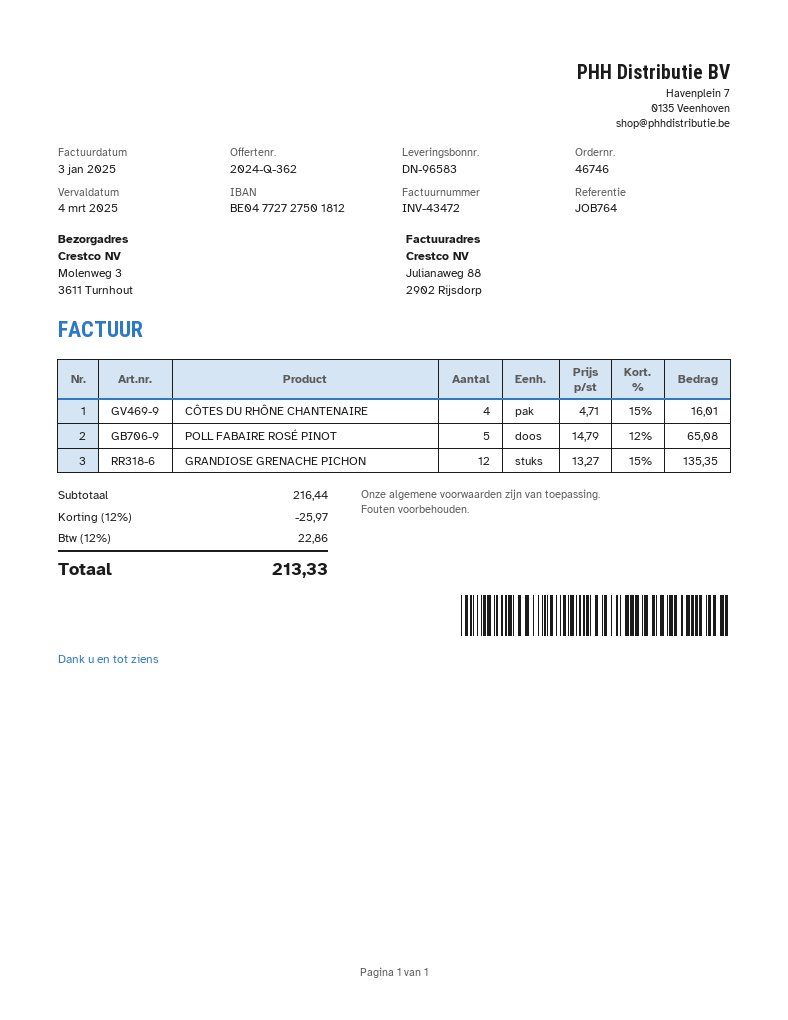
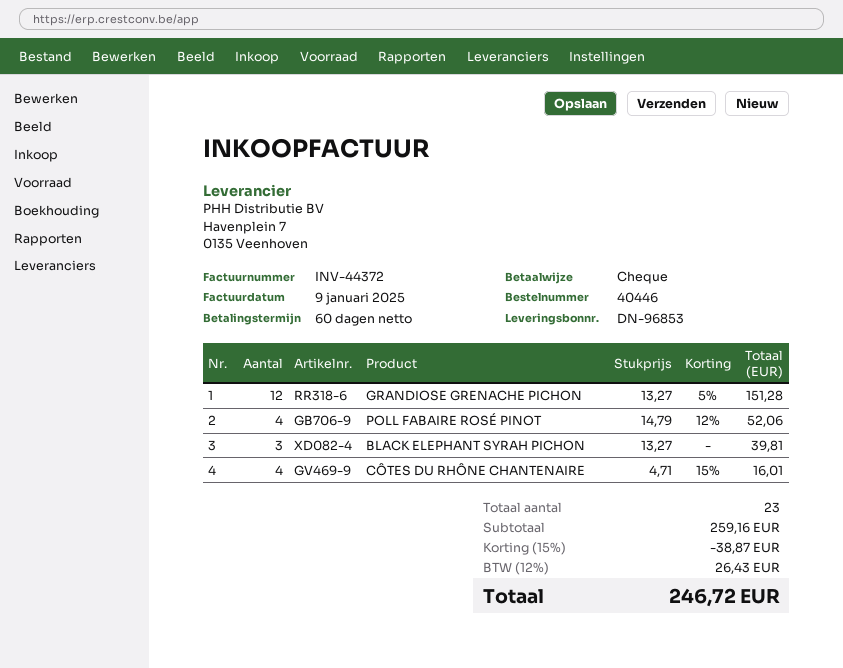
order number: 46746 -> 40446
delivery note number: DN-96583 -> DN-96853
invoice number: INV-43472 -> INV-44372
invoice date: 2025-01-03 -> 2025-01-09
POLL FABAIRE ROSÉ PINOT: 5 x 14.79 - 12% = 65.08 -> 4 x 14.79 - 12% = 52.06
GRANDIOSE GRENACHE PICHON: 12 x 13.27 - 15% = 135.35 -> 12 x 13.27 - 5% = 151.28
BLACK ELEPHANT SYRAH PICHON: none -> 3 x 13.27 = 39.81
subtotal: 216.44 -> 259.16
discount: 12% = 25.97 -> 15% = 38.87
tax: 12% = 22.86 -> 12% = 26.43
total: 213.33 -> 246.72

